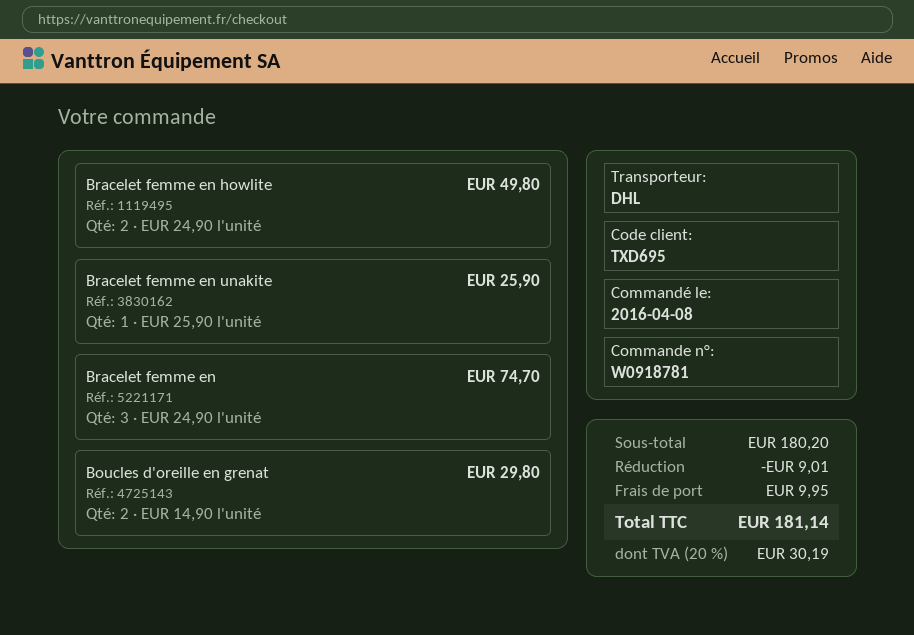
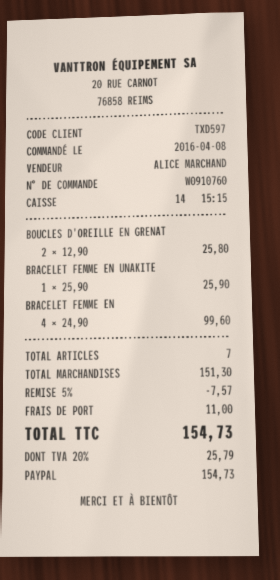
order number: W0918781 -> W0910760
customer number: TXD695 -> TXD597
Bracelet femme en howlite: 2 x 24.90 = 49.80 -> none
Bracelet femme en: 3 x 24.90 = 74.70 -> 4 x 24.90 = 99.60
Boucles d'oreille en grenat: 2 x 14.90 = 29.80 -> 2 x 12.90 = 25.80
subtotal: 180.20 -> 151.30
discount: 9.01 -> 7.57
shipping: 9.95 -> 11.00
tax: 20% = 30.19 -> 20% = 25.79
total: 181.14 -> 154.73

